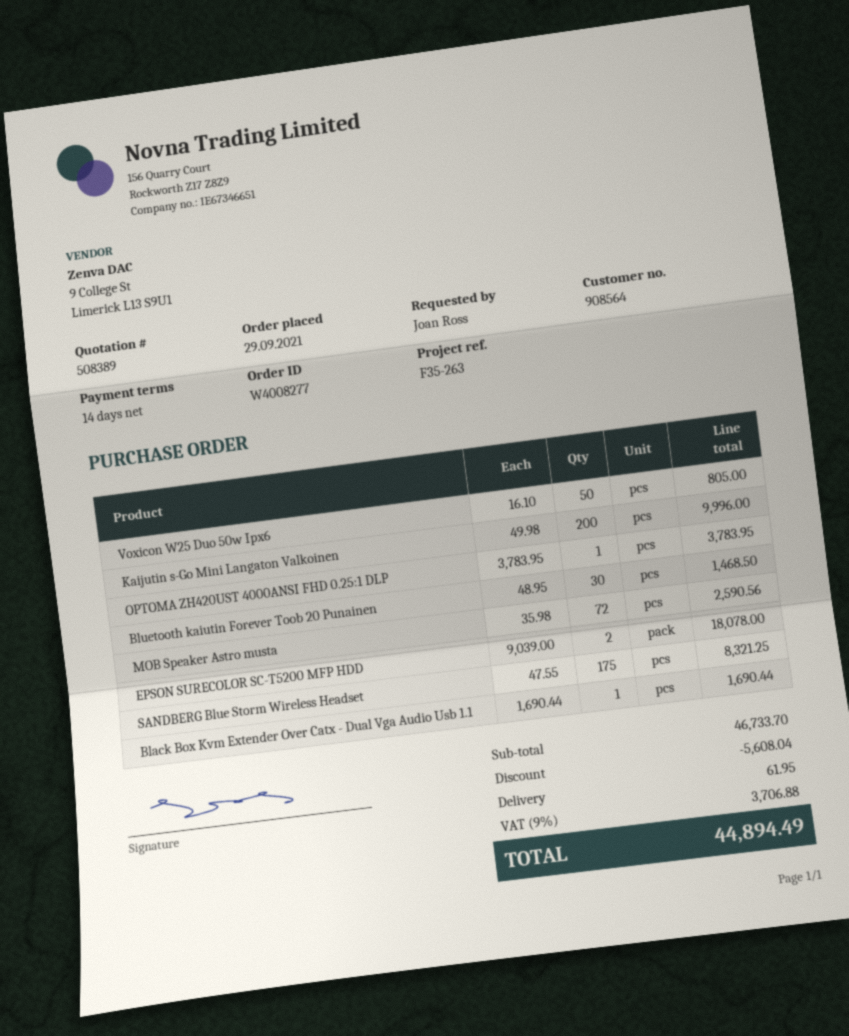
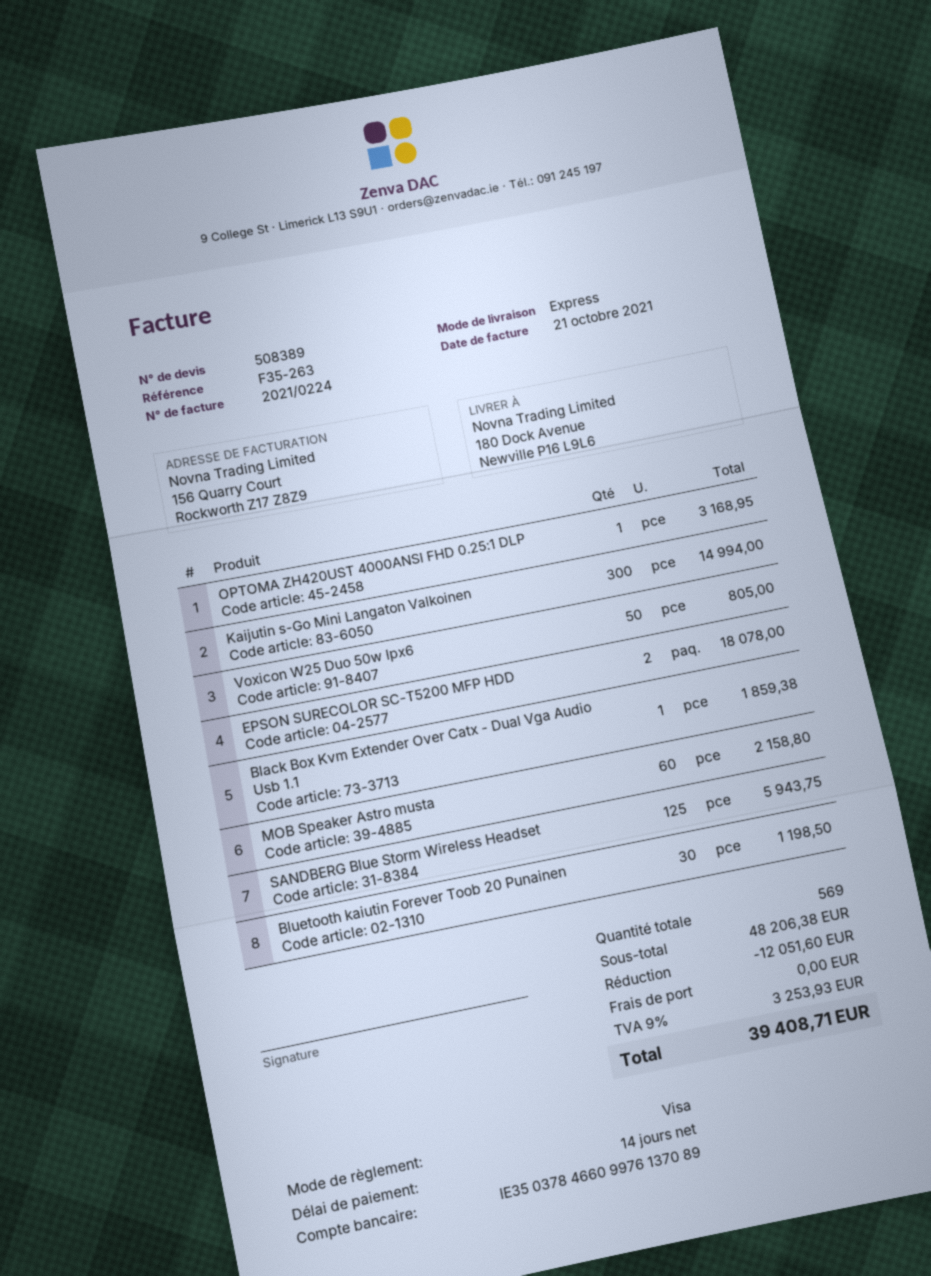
Kaijutin s-Go Mini Langaton Valkoinen: 200 for 9996.00 -> 300 for 14994.00
OPTOMA ZH420UST 4000ANSI FHD 0.25:1 DLP: 1 for 3783.95 -> 1 for 3168.95
Bluetooth kaiutin Forever Toob 20 Punainen: 30 for 1468.50 -> 30 for 1198.50
MOB Speaker Astro musta: 72 for 2590.56 -> 60 for 2158.80
SANDBERG Blue Storm Wireless Headset: 175 for 8321.25 -> 125 for 5943.75
Black Box Kvm Extender Over Catx - Dual Vga Audio Usb 1.1: 1 for 1690.44 -> 1 for 1859.38
subtotal: 46733.70 -> 48206.38
discount: 5608.04 -> 12051.60
shipping: 61.95 -> 0.00
tax: 9% = 3706.88 -> 9% = 3253.93
total: 44894.49 -> 39408.71

